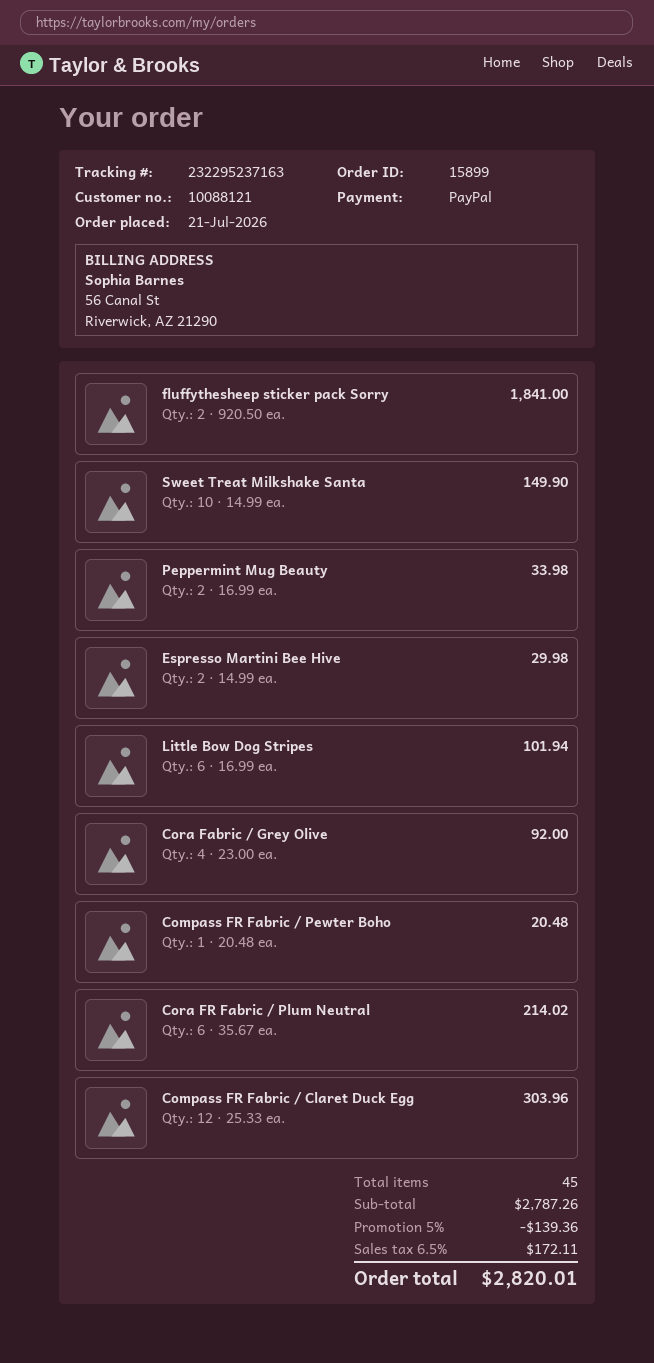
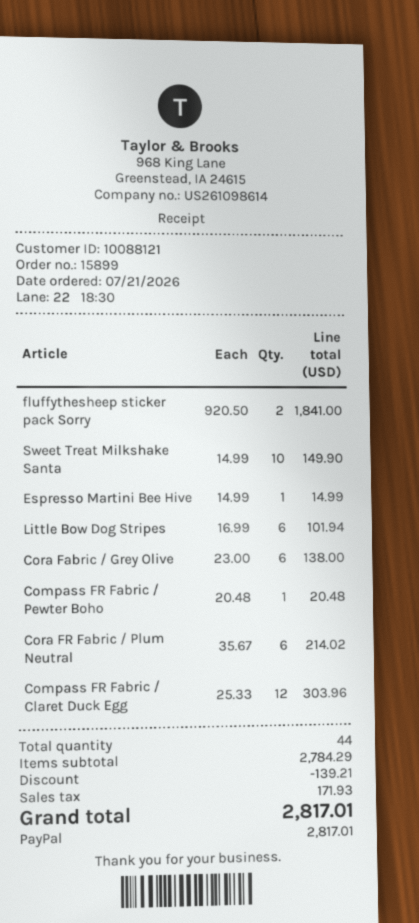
Peppermint Mug Beauty: 2 x 16.99 = 33.98 -> none
Espresso Martini Bee Hive: 2 x 14.99 = 29.98 -> 1 x 14.99 = 14.99
Cora Fabric / Grey Olive: 4 x 23.00 = 92.00 -> 6 x 23.00 = 138.00
total quantity: 45 -> 44
subtotal: 2787.26 -> 2784.29
discount: 139.36 -> 139.21
tax: 172.11 -> 171.93
total: 2820.01 -> 2817.01

